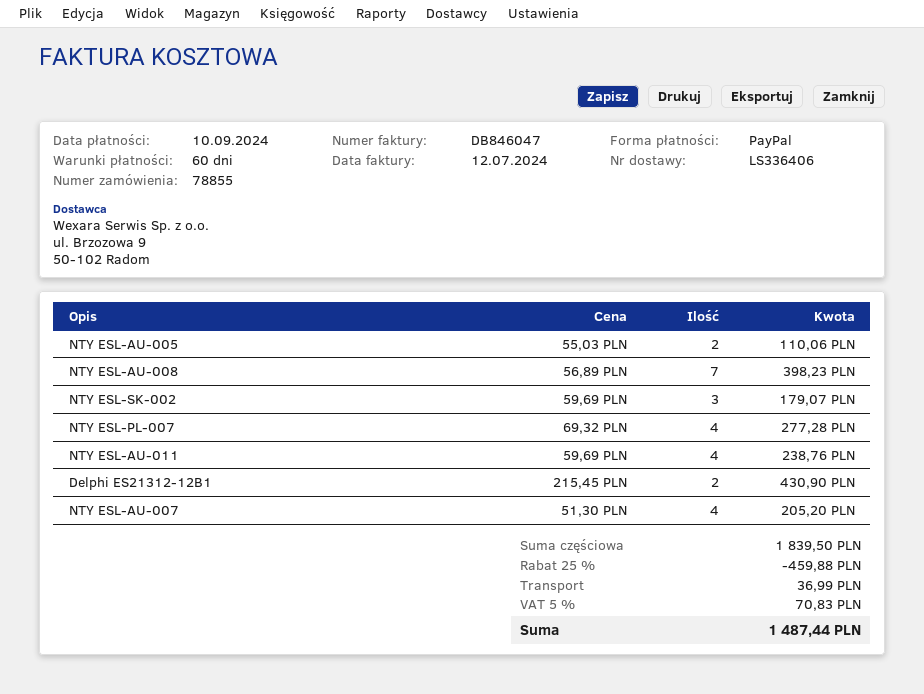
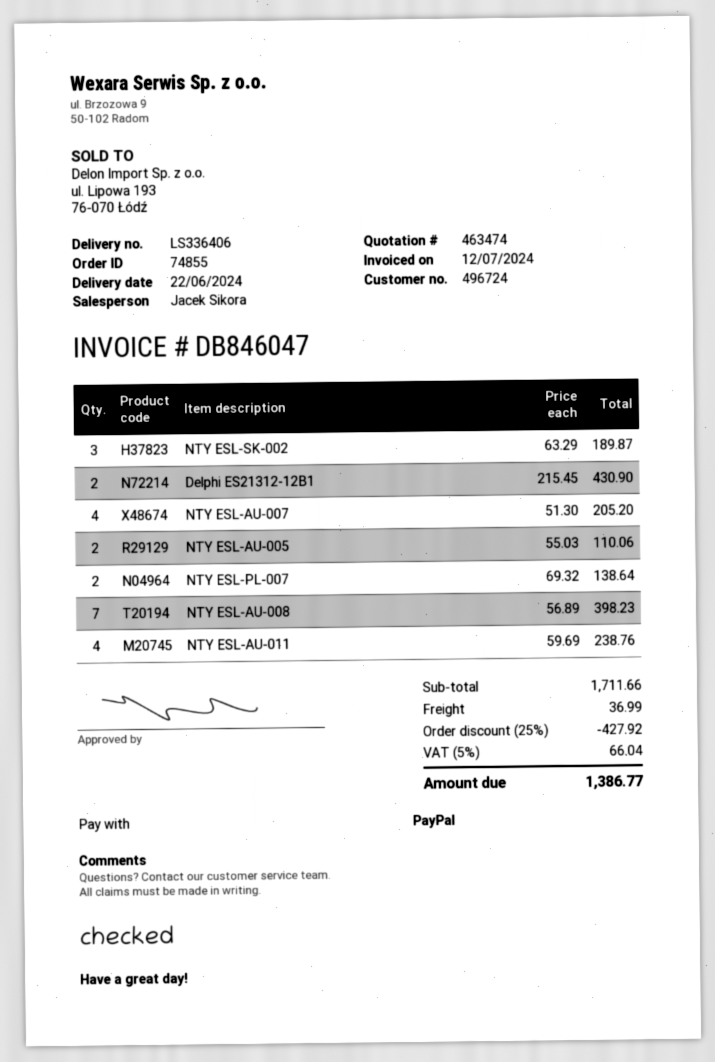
order number: 78855 -> 74855
NTY ESL-SK-002: 3 x 59.69 = 179.07 -> 3 x 63.29 = 189.87
NTY ESL-PL-007: 4 x 69.32 = 277.28 -> 2 x 69.32 = 138.64
subtotal: 1839.50 -> 1711.66
discount: 25% = 459.88 -> 25% = 427.92
tax: 5% = 70.83 -> 5% = 66.04
total: 1487.44 -> 1386.77

